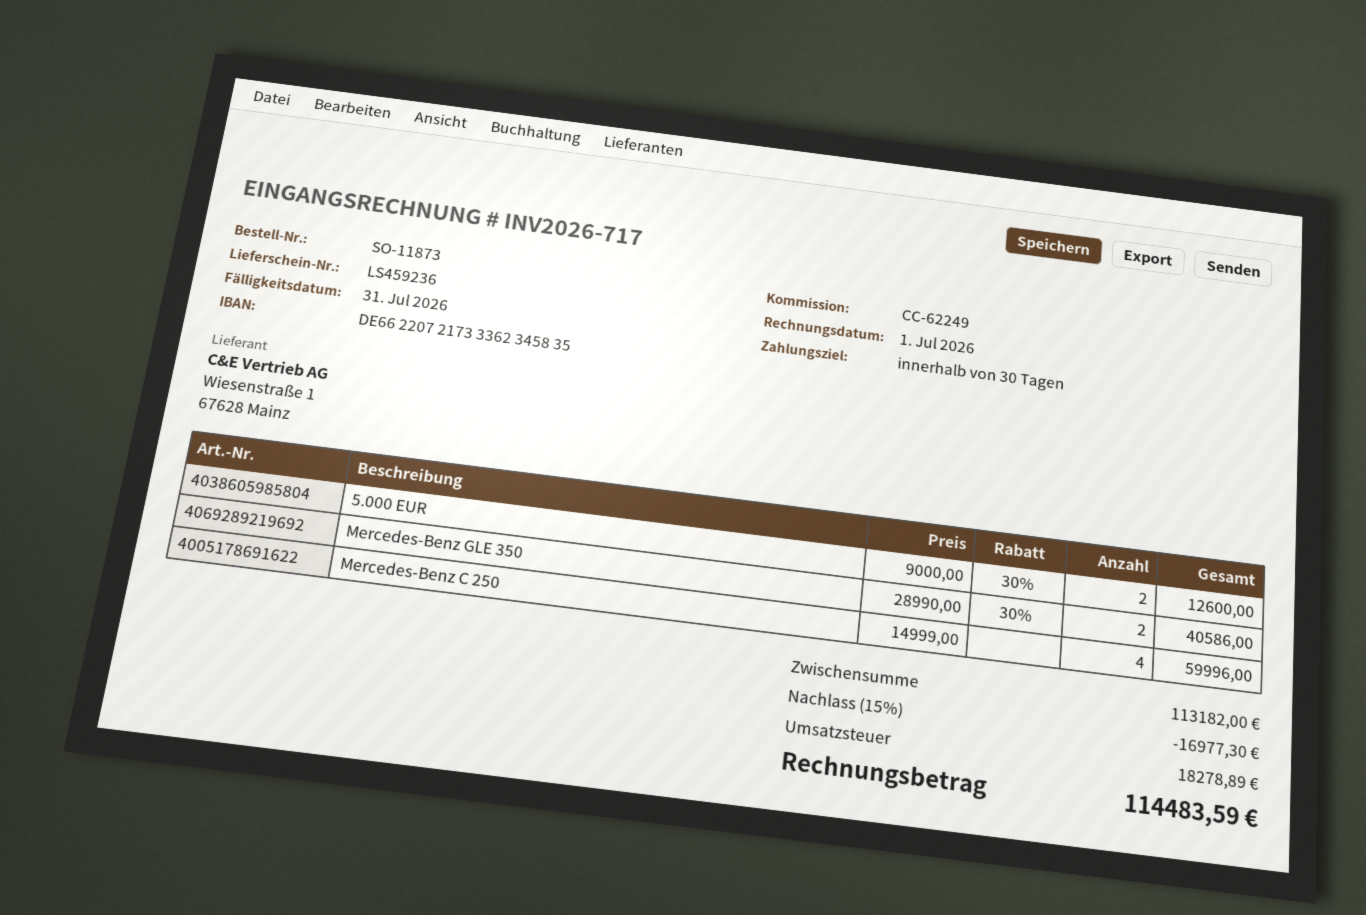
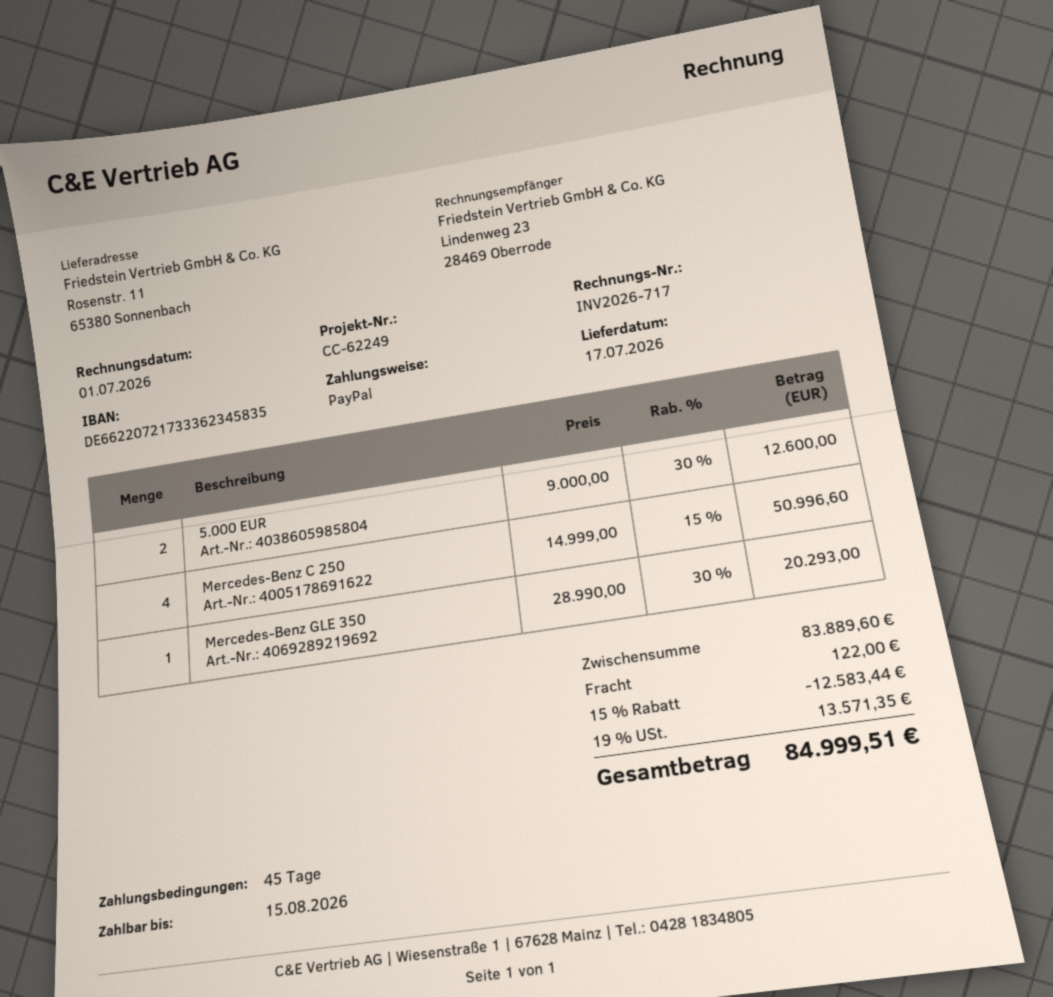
payment terms: 30 days -> 45 days
due date: 2026-07-31 -> 2026-08-15
Mercedes-Benz GLE 350: 2 x 28990.00 - 30% = 40586.00 -> 1 x 28990.00 - 30% = 20293.00
Mercedes-Benz C 250: 4 x 14999.00 = 59996.00 -> 4 x 14999.00 - 15% = 50996.60
subtotal: 113182.00 -> 83889.60
discount: 15% = 16977.30 -> 15% = 12583.44
shipping: none -> 122.00
tax: 18278.89 -> 13571.35
total: 114483.59 -> 84999.51

